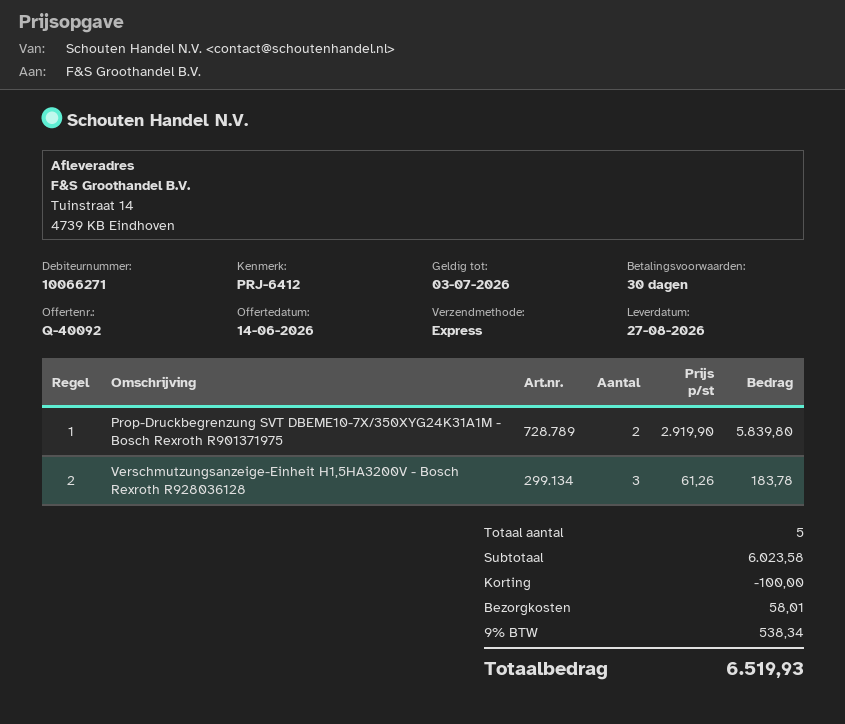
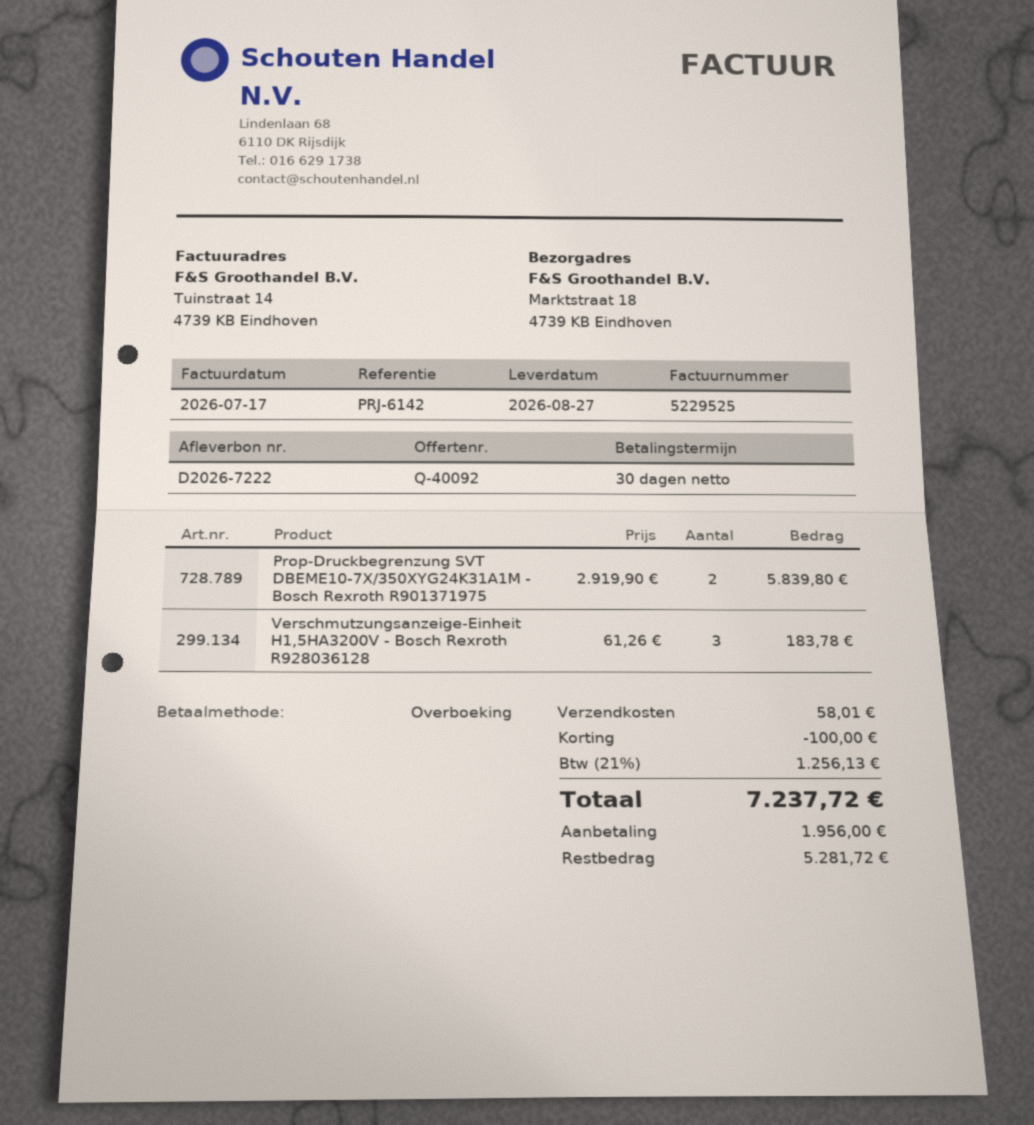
reference: PRJ-6412 -> PRJ-6142
ship to: Tuinstraat 14, 4739 KB Eindhoven -> Marktstraat 18, 4739 KB Eindhoven
tax: 9% = 538.34 -> 21% = 1256.13
total: 6519.93 -> 7237.72

